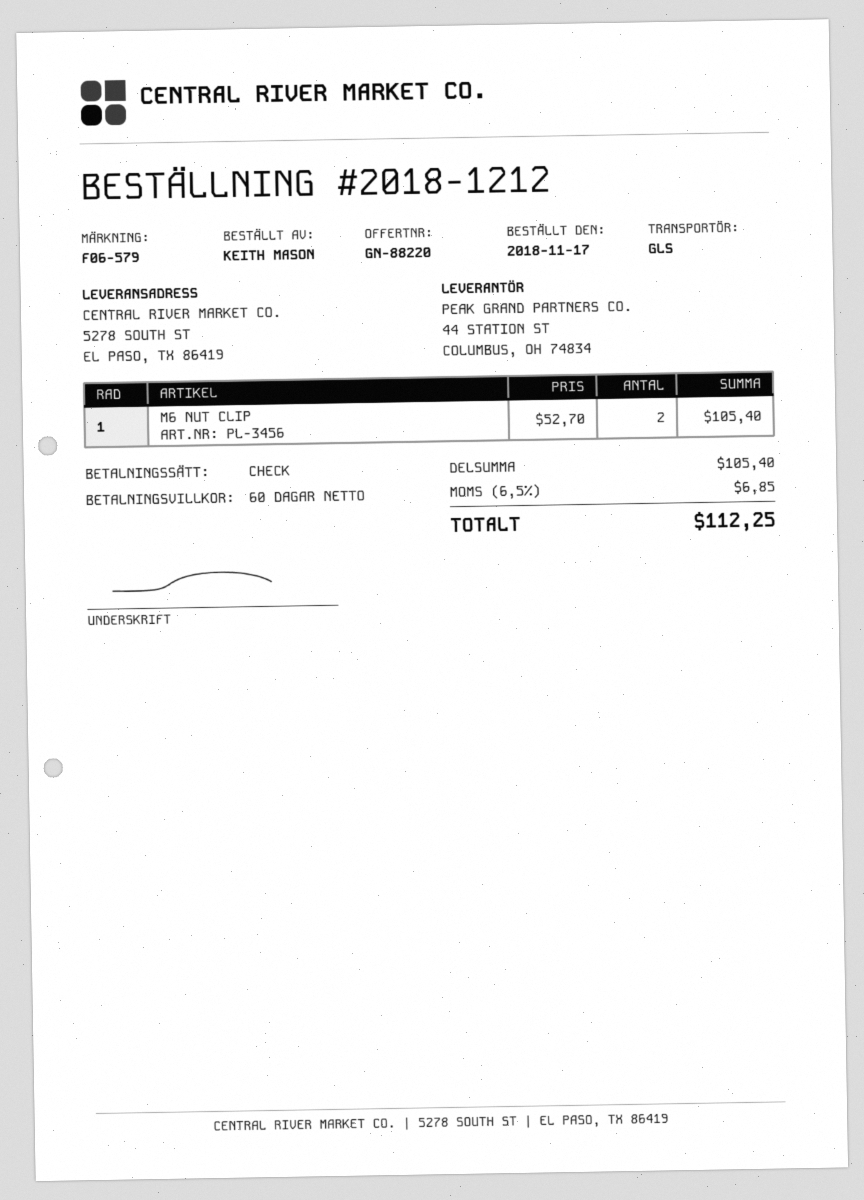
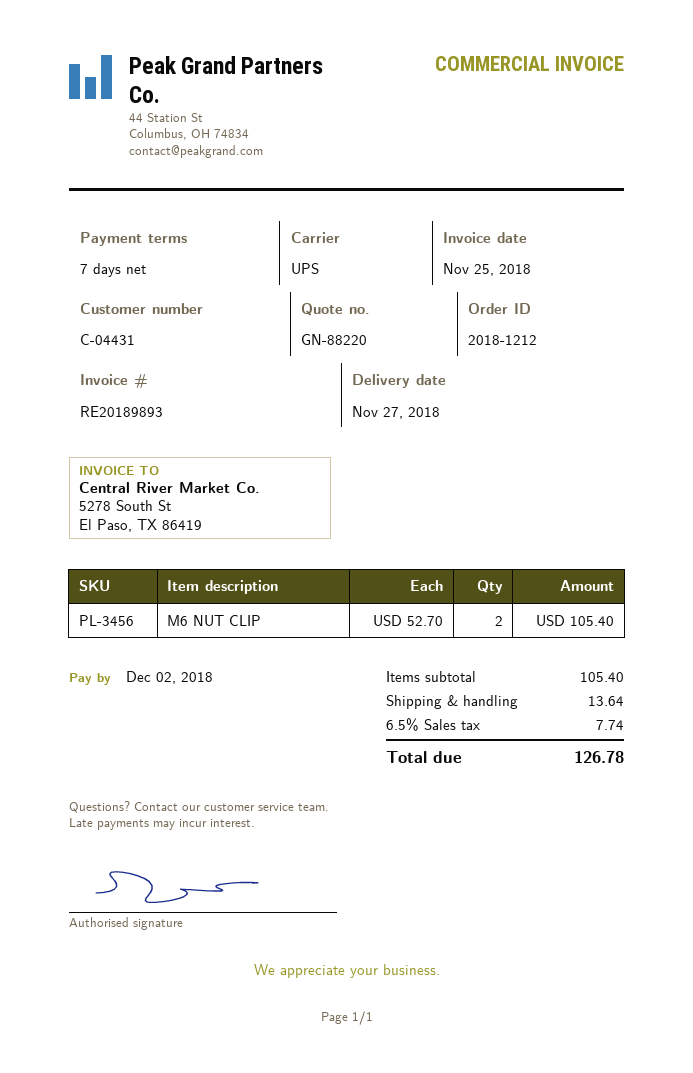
payment terms: 60 days -> 7 days
shipping method: GLS -> UPS
shipping: none -> 13.64
tax: 6.5% = 6.85 -> 6.5% = 7.74
total: 112.25 -> 126.78

